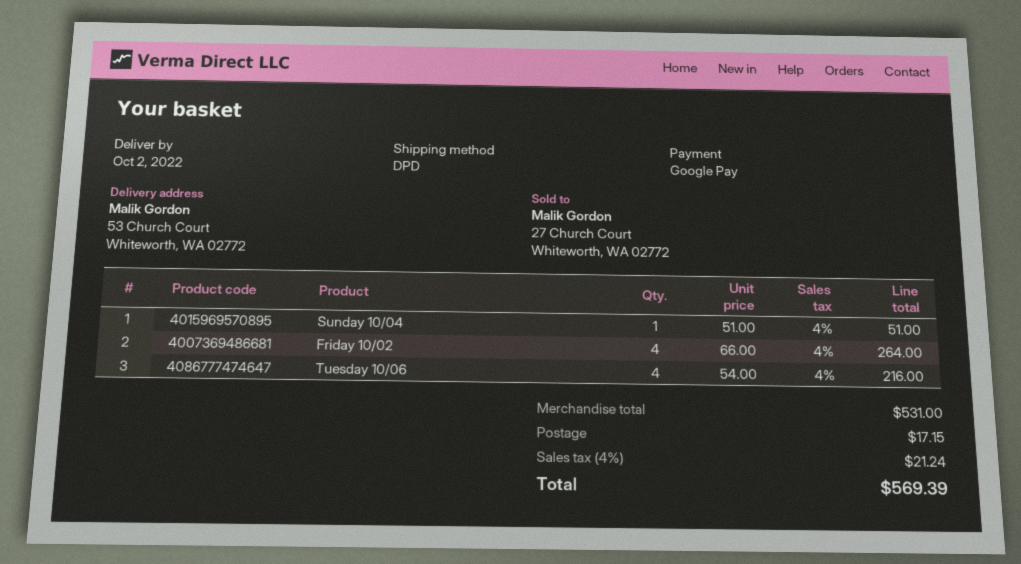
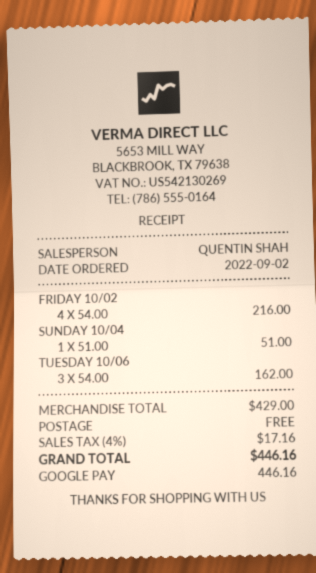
Friday 10/02: 4 x 66.00 = 264.00 -> 4 x 54.00 = 216.00
Tuesday 10/06: 4 x 54.00 = 216.00 -> 3 x 54.00 = 162.00
subtotal: 531.00 -> 429.00
shipping: 17.15 -> 0.00
tax: 4% = 21.24 -> 4% = 17.16
total: 569.39 -> 446.16

